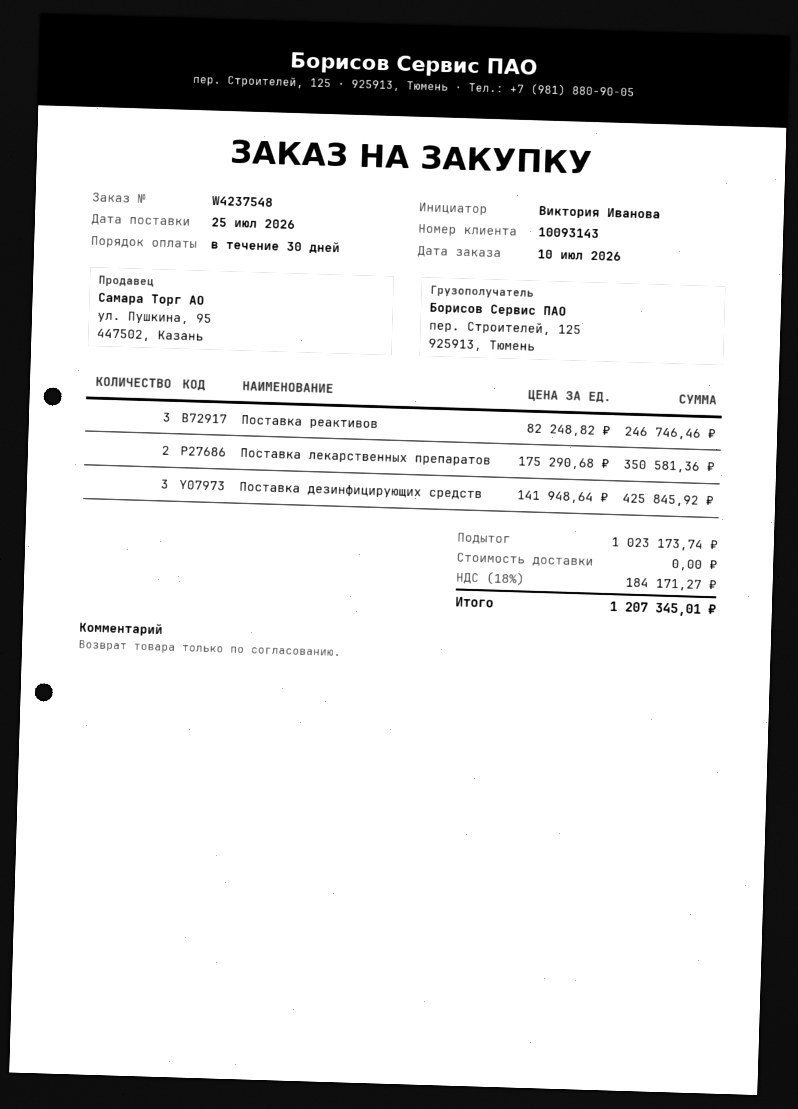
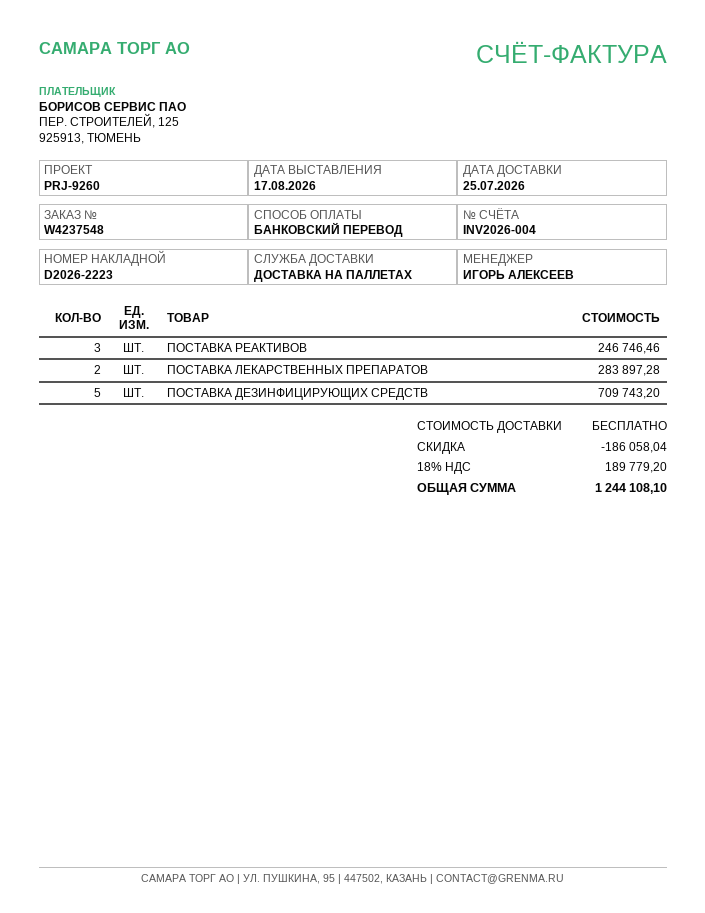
Поставка лекарственных препаратов: 2 for 350581.36 -> 2 for 283897.28
Поставка дезинфицирующих средств: 3 for 425845.92 -> 5 for 709743.20
discount: none -> 186058.04
tax: 18% = 184171.27 -> 18% = 189779.20
total: 1207345.01 -> 1244108.10

